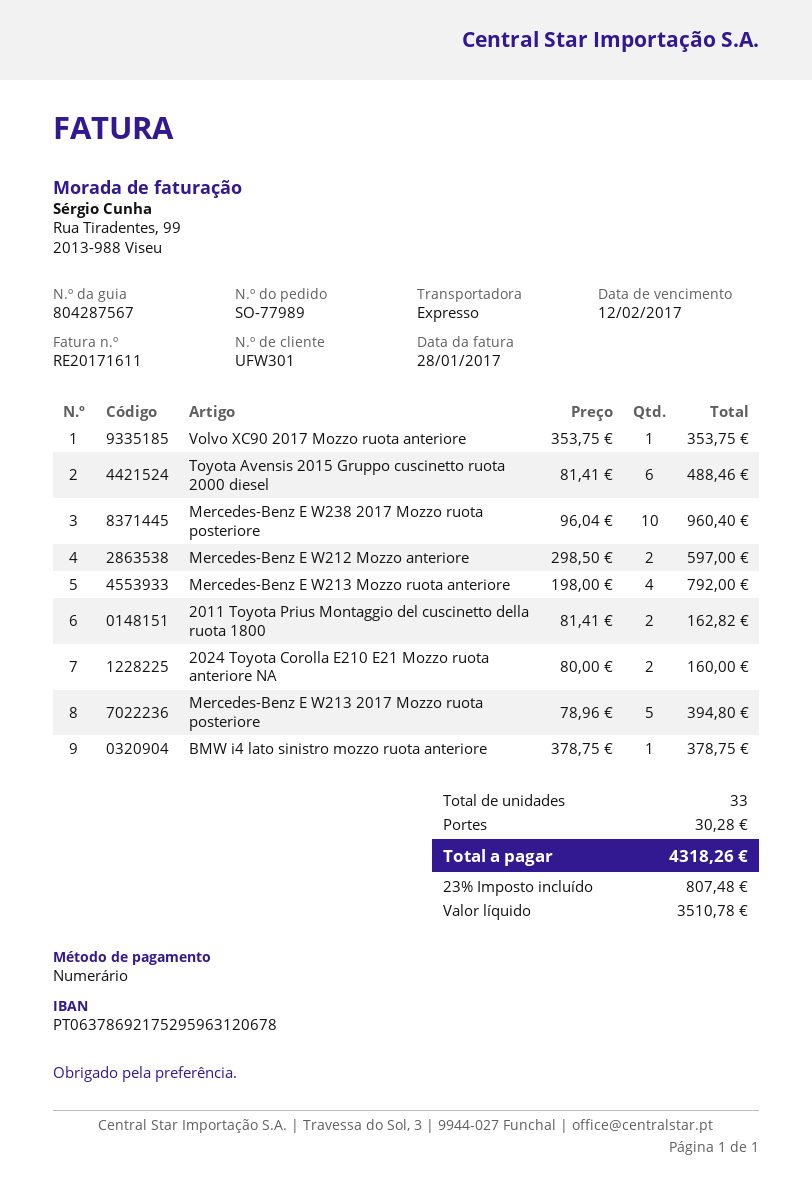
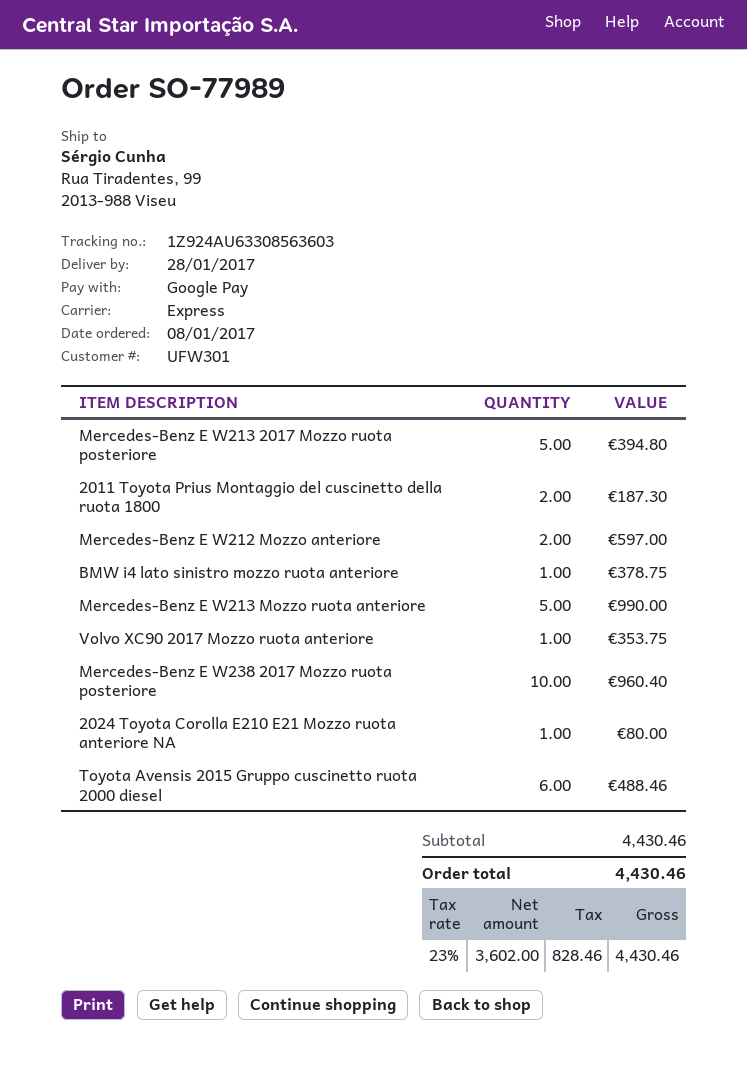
payment method: cash -> Google Pay
Mercedes-Benz E W213 Mozzo ruota anteriore: 4 for 792.00 -> 5 for 990.00
2011 Toyota Prius Montaggio del cuscinetto della ruota 1800: 2 for 162.82 -> 2 for 187.30
2024 Toyota Corolla E210 E21 Mozzo ruota anteriore NA: 2 for 160.00 -> 1 for 80.00
shipping: 30.28 -> none
net: 3510.78 -> 3602.00
tax: 23% = 807.48 -> 23% = 828.46
total: 4318.26 -> 4430.46

